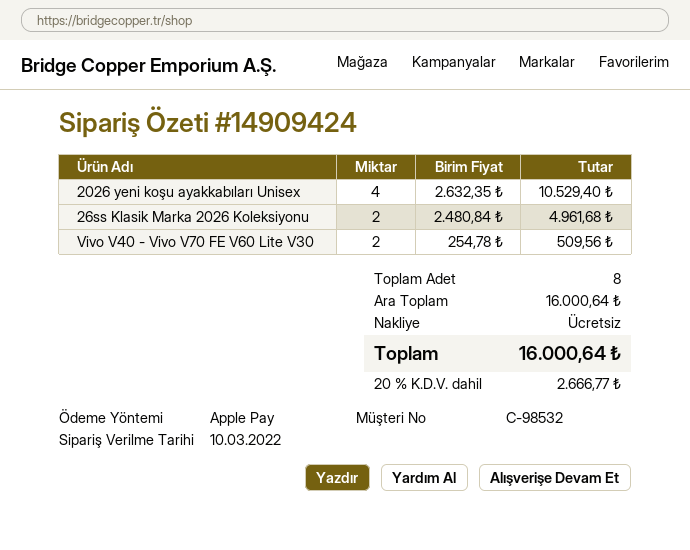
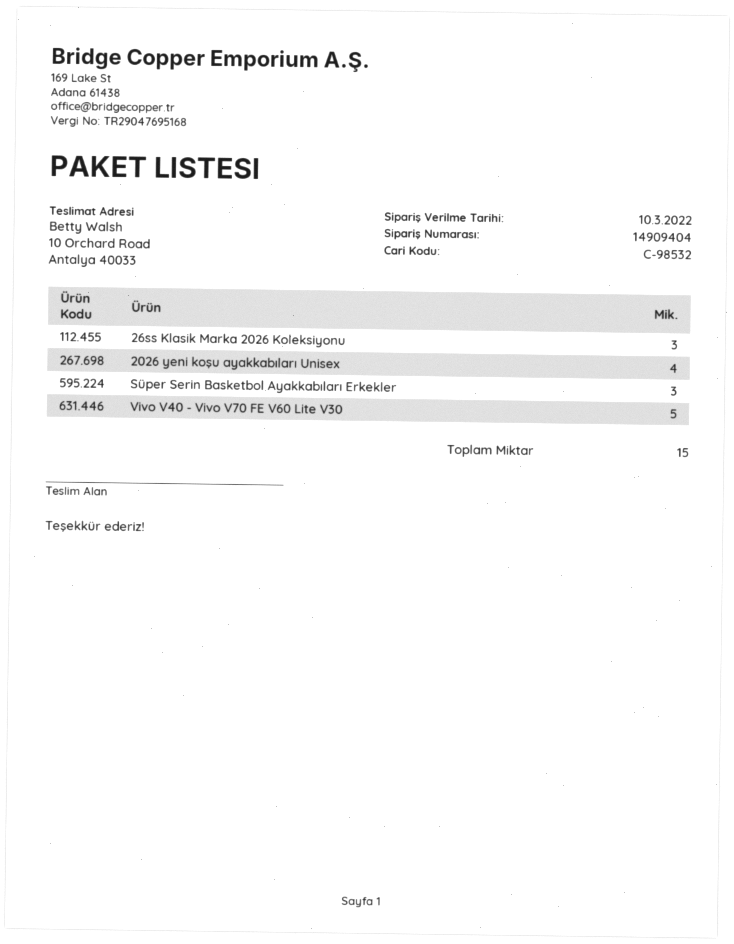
order number: 14909424 -> 14909404
26ss Klasik Marka 2026 Koleksiyonu: 2 -> 3
Vivo V40 - Vivo V70 FE V60 Lite V30: 2 -> 5
Süper Serin Basketbol Ayakkabıları Erkekler: none -> 3
total quantity: 8 -> 15

